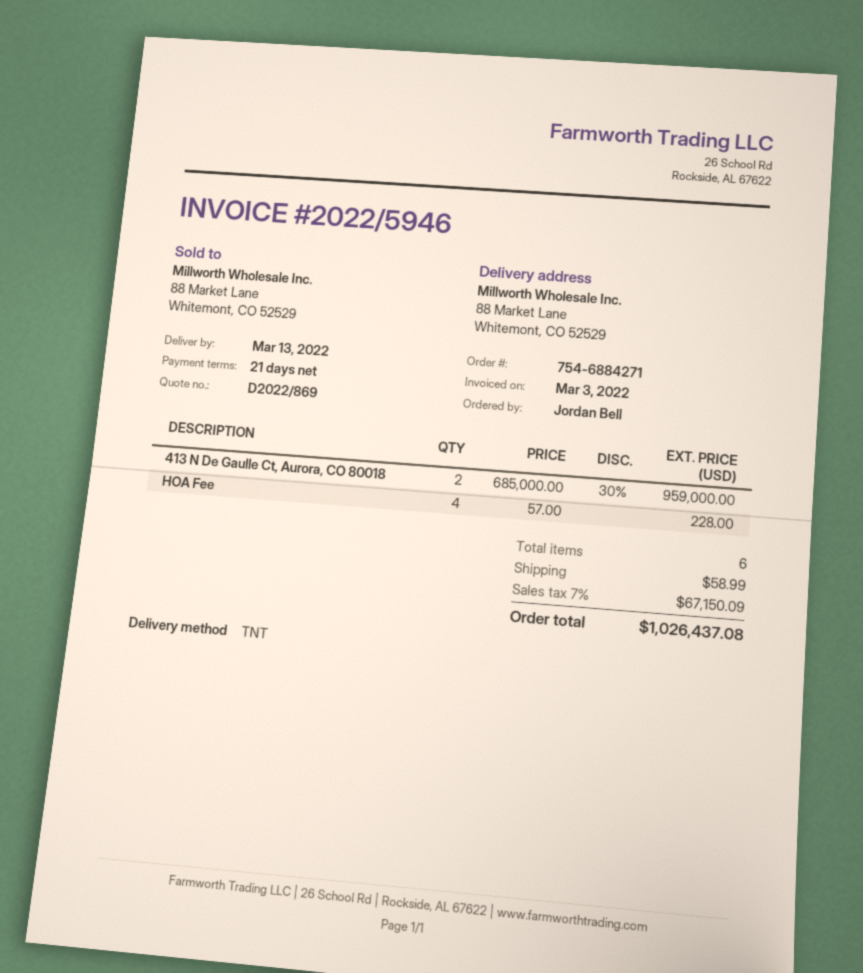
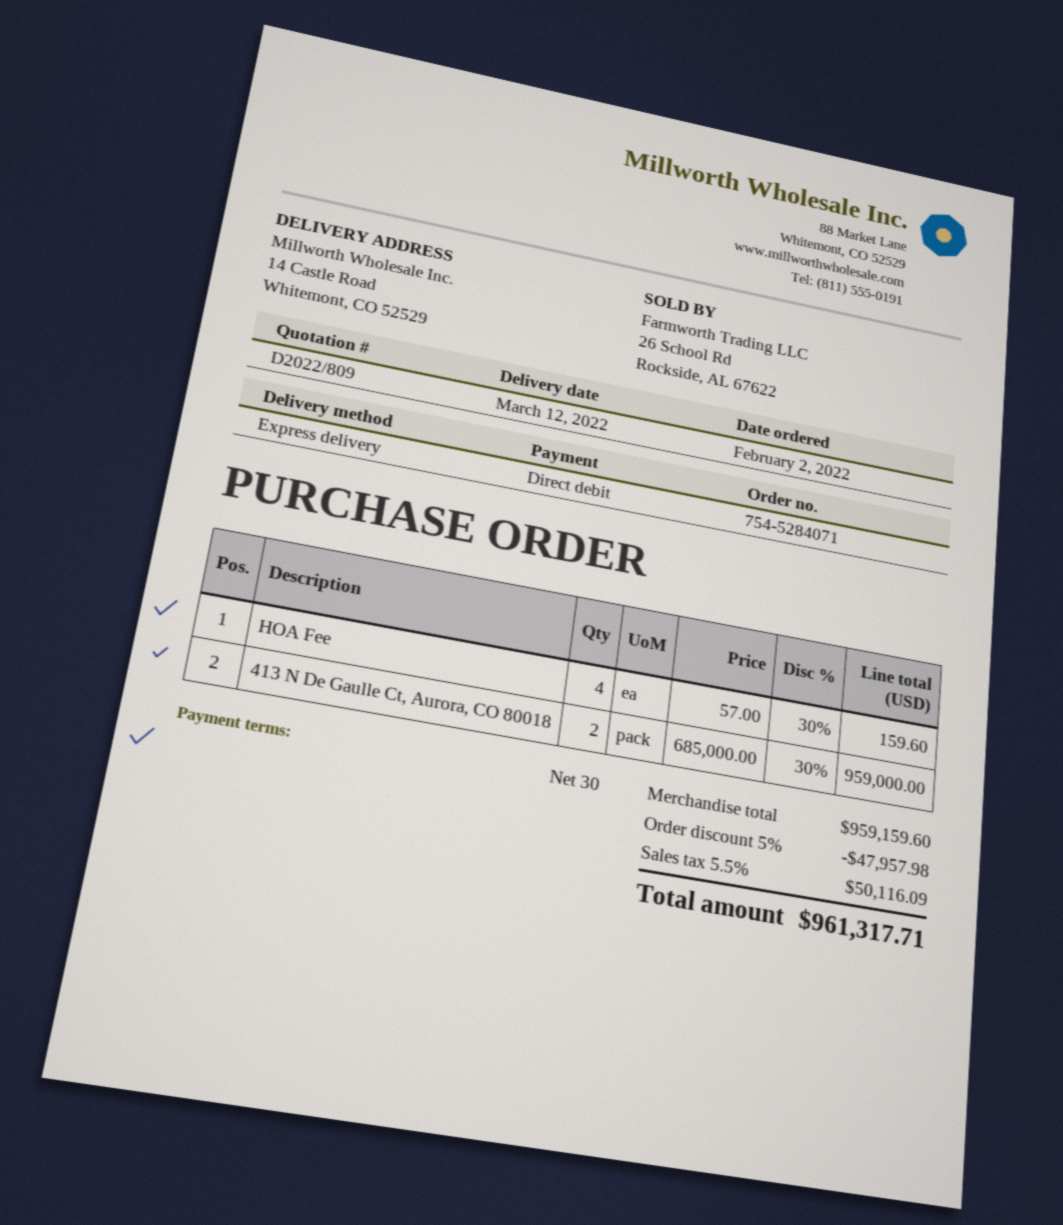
quote number: D2022/869 -> D2022/809
order number: 754-6884271 -> 754-5284071
delivery date: 2022-03-13 -> 2022-03-12
payment terms: 21 days -> 30 days
shipping method: TNT -> express
ship to: 88 Market Lane, Whitemont, CO 52529 -> 14 Castle Road, Whitemont, CO 52529
HOA Fee: 4 x 57.00 = 228.00 -> 4 x 57.00 - 30% = 159.60
discount: none -> 5% = 47957.98
shipping: 58.99 -> none
tax: 7% = 67150.09 -> 5.5% = 50116.09
total: 1026437.08 -> 961317.71

